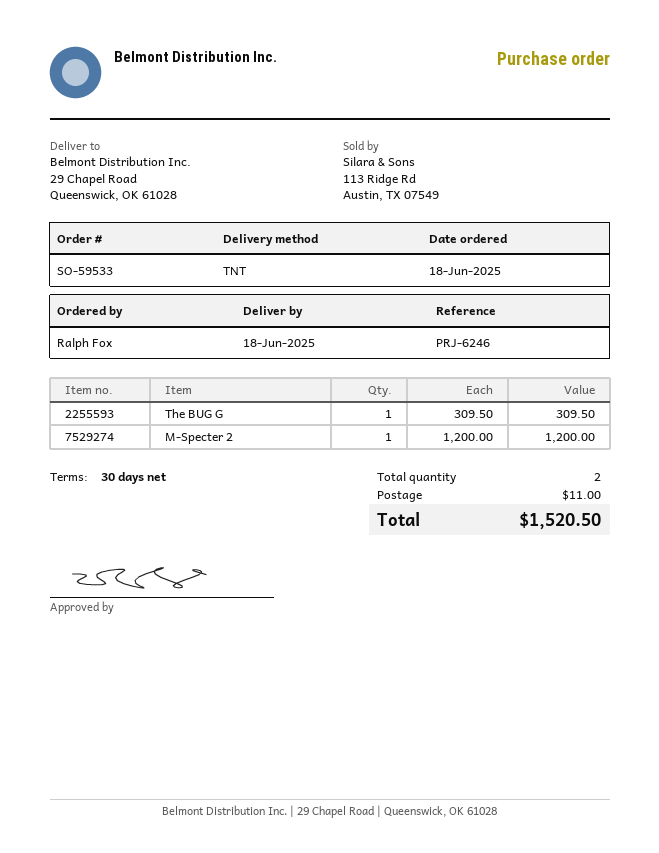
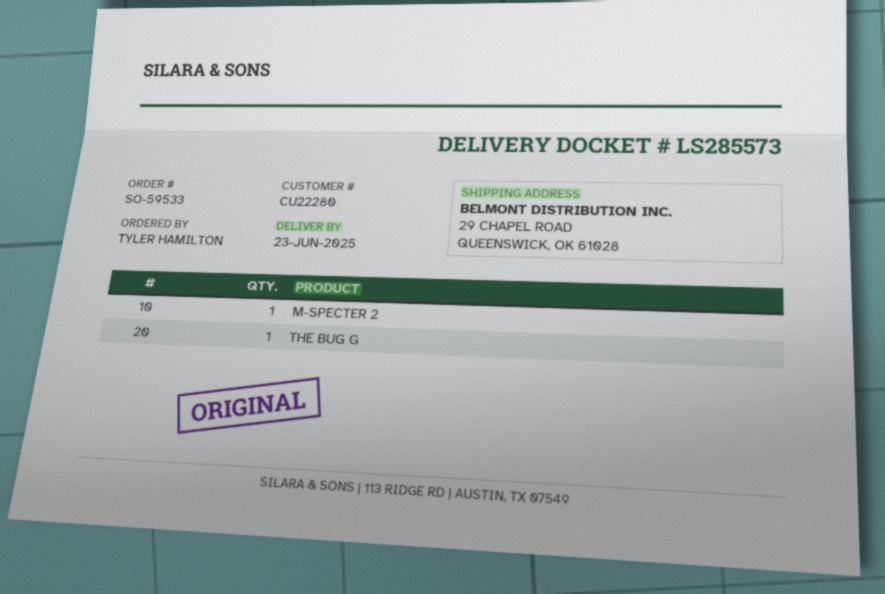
delivery date: 2025-06-18 -> 2025-06-23
ordered by: Ralph Fox -> TYLER HAMILTON

